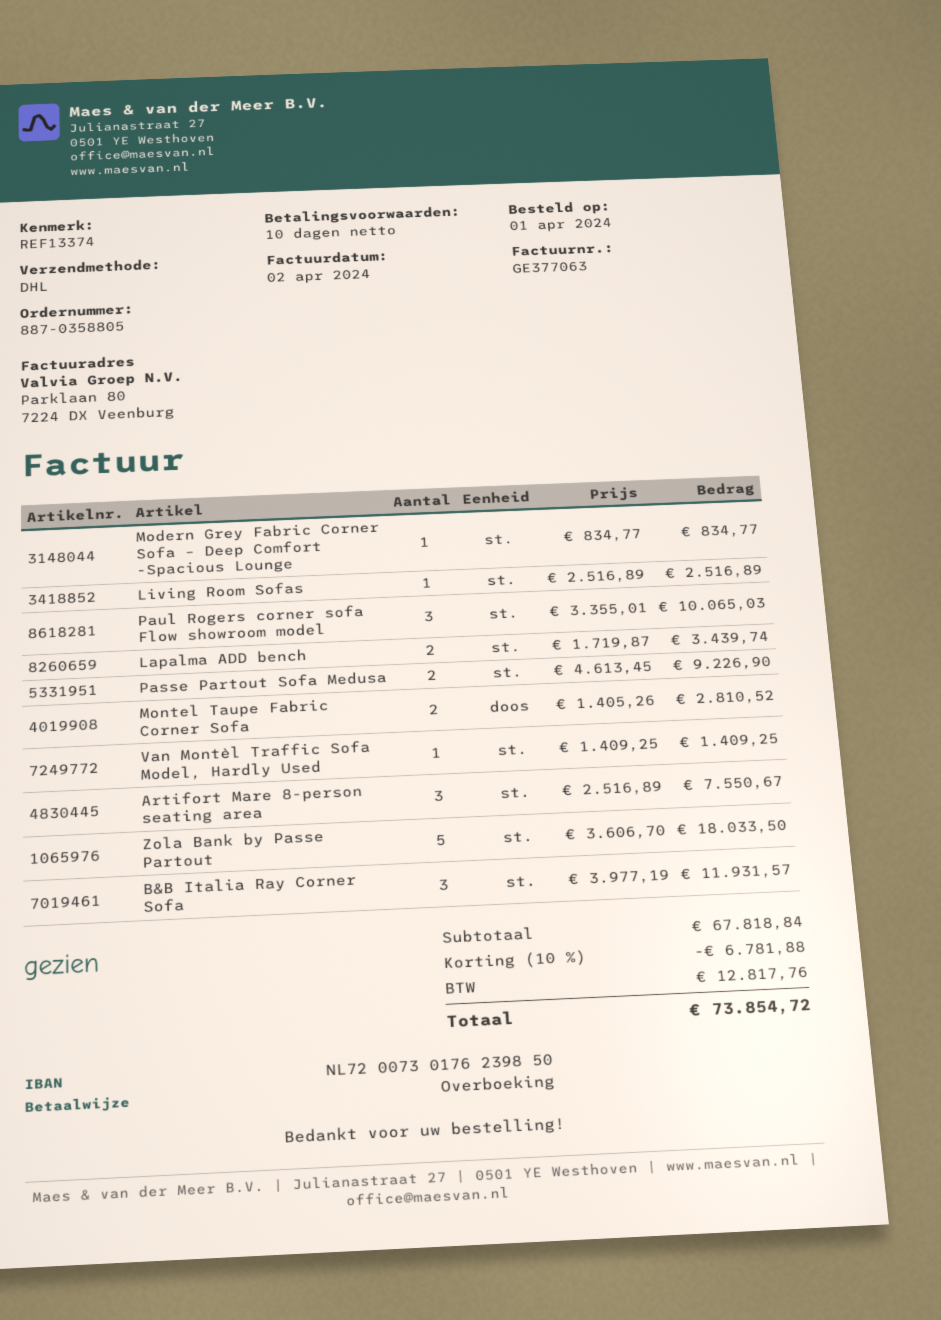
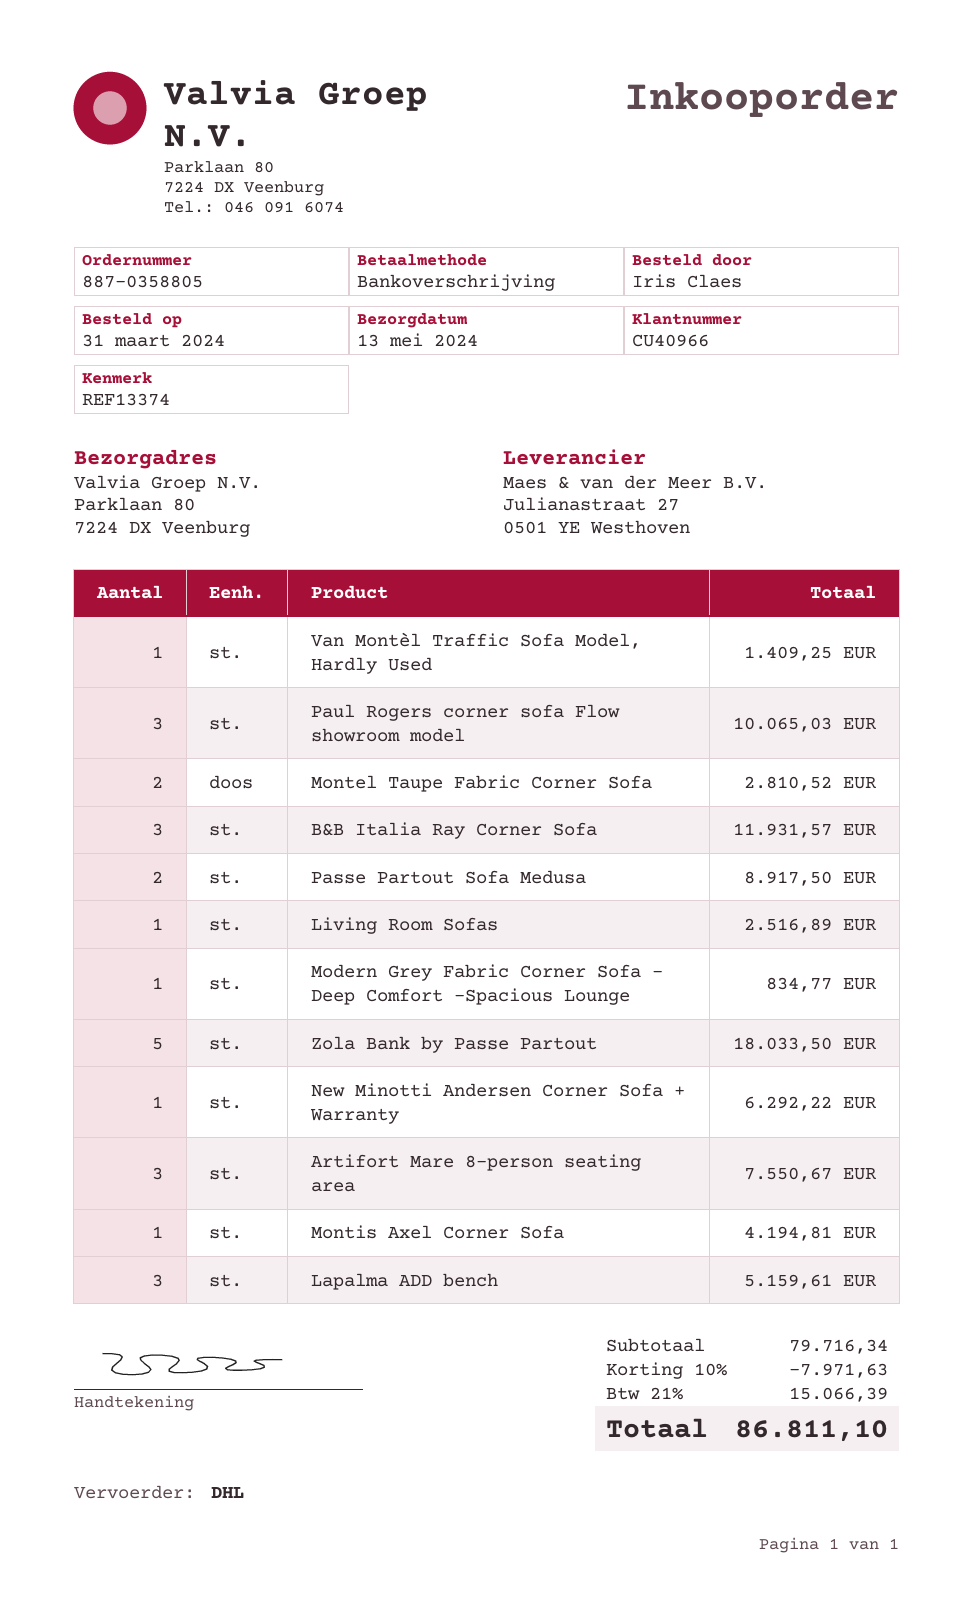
order date: 2024-04-01 -> 2024-03-31
Lapalma ADD bench: 2 for 3439.74 -> 3 for 5159.61
Passe Partout Sofa Medusa: 2 for 9226.90 -> 2 for 8917.50
New Minotti Andersen Corner Sofa + Warranty: none -> 1 for 6292.22
Montis Axel Corner Sofa: none -> 1 for 4194.81
subtotal: 67818.84 -> 79716.34
discount: 10% = 6781.88 -> 10% = 7971.63
tax: 12817.76 -> 15066.39
total: 73854.72 -> 86811.10

